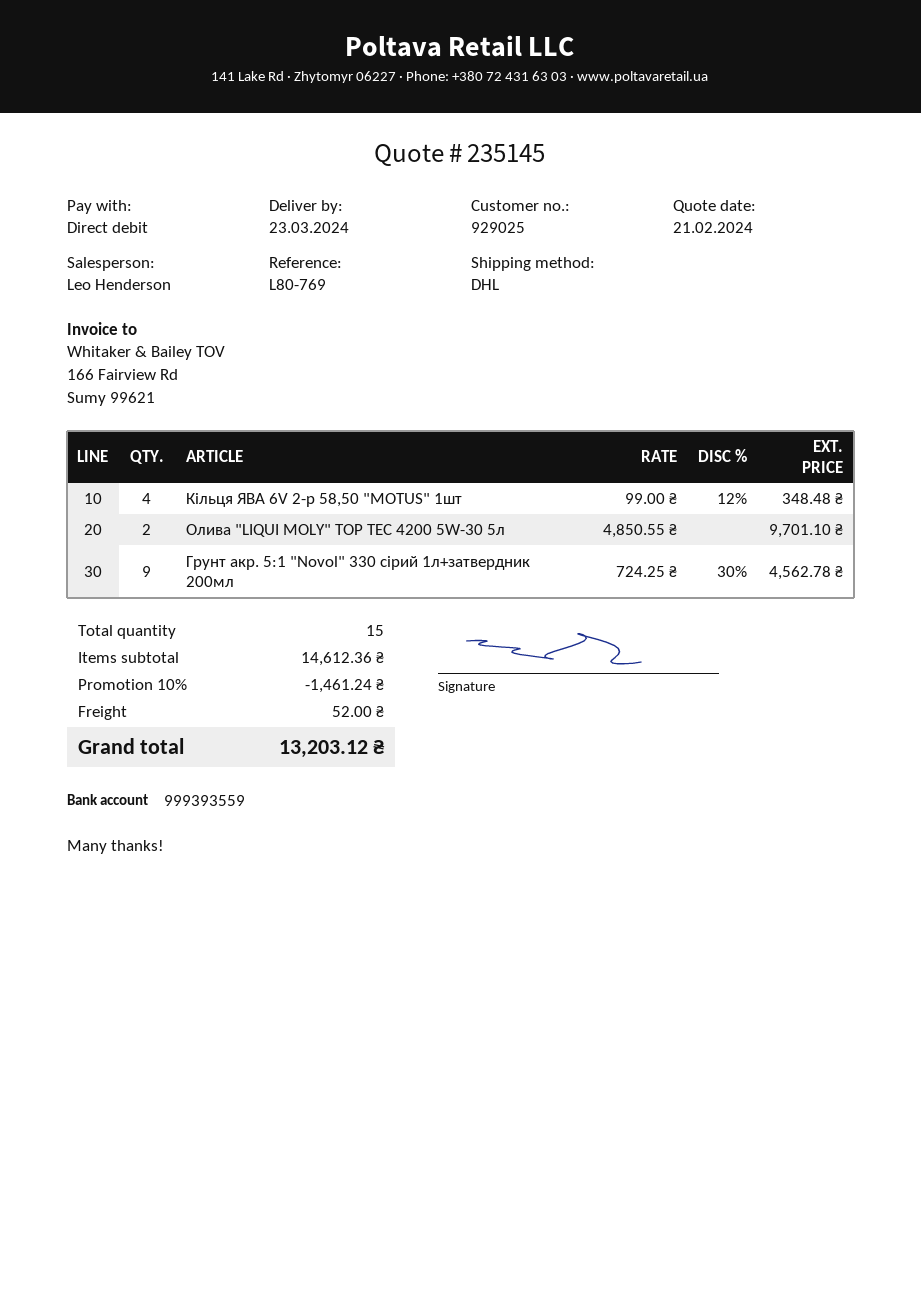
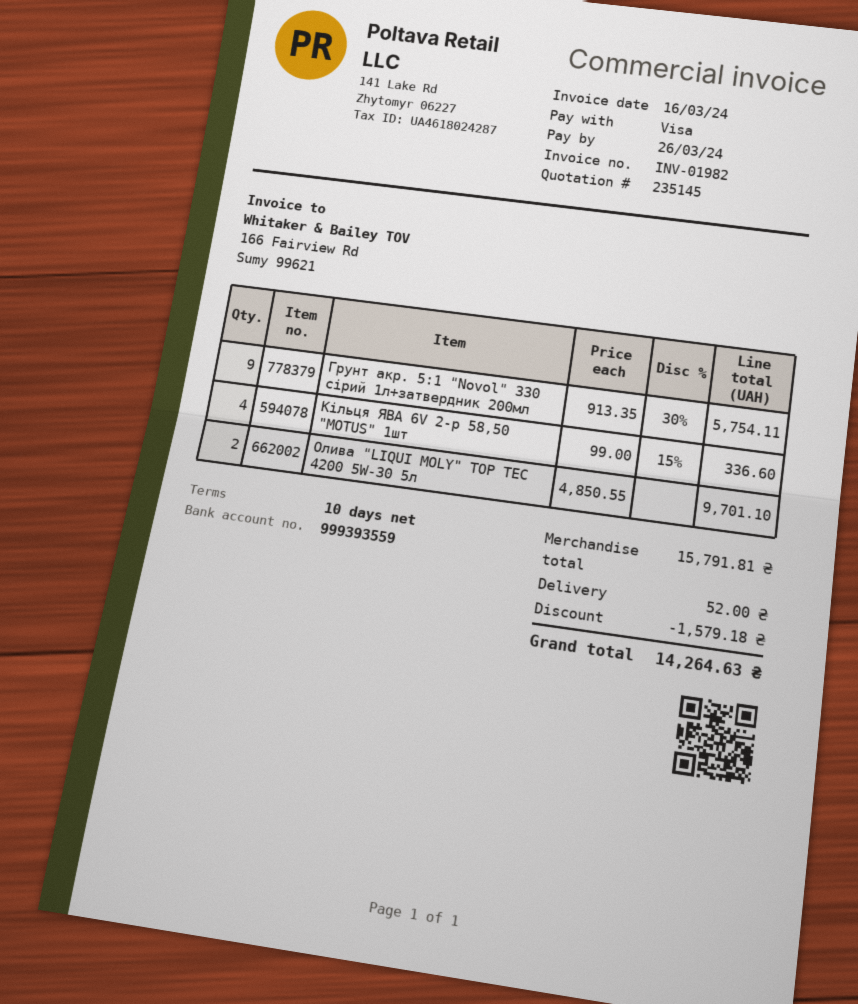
payment method: direct debit -> Visa
Кільця ЯВА 6V 2-р 58,50 "MOTUS" 1шт: 4 x 99.00 - 12% = 348.48 -> 4 x 99.00 - 15% = 336.60
Грунт акр. 5:1 "Novol" 330 сірий 1л+затвердник 200мл: 9 x 724.25 - 30% = 4562.78 -> 9 x 913.35 - 30% = 5754.11
subtotal: 14612.36 -> 15791.81
discount: 1461.24 -> 1579.18
total: 13203.12 -> 14264.63

